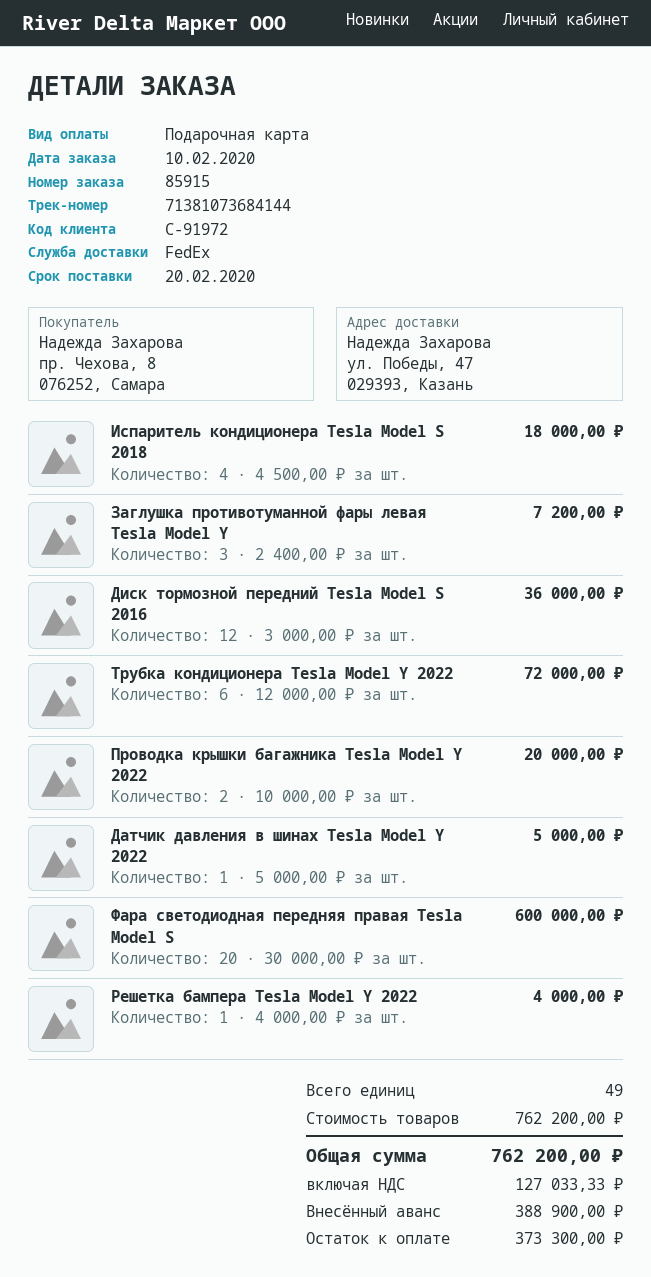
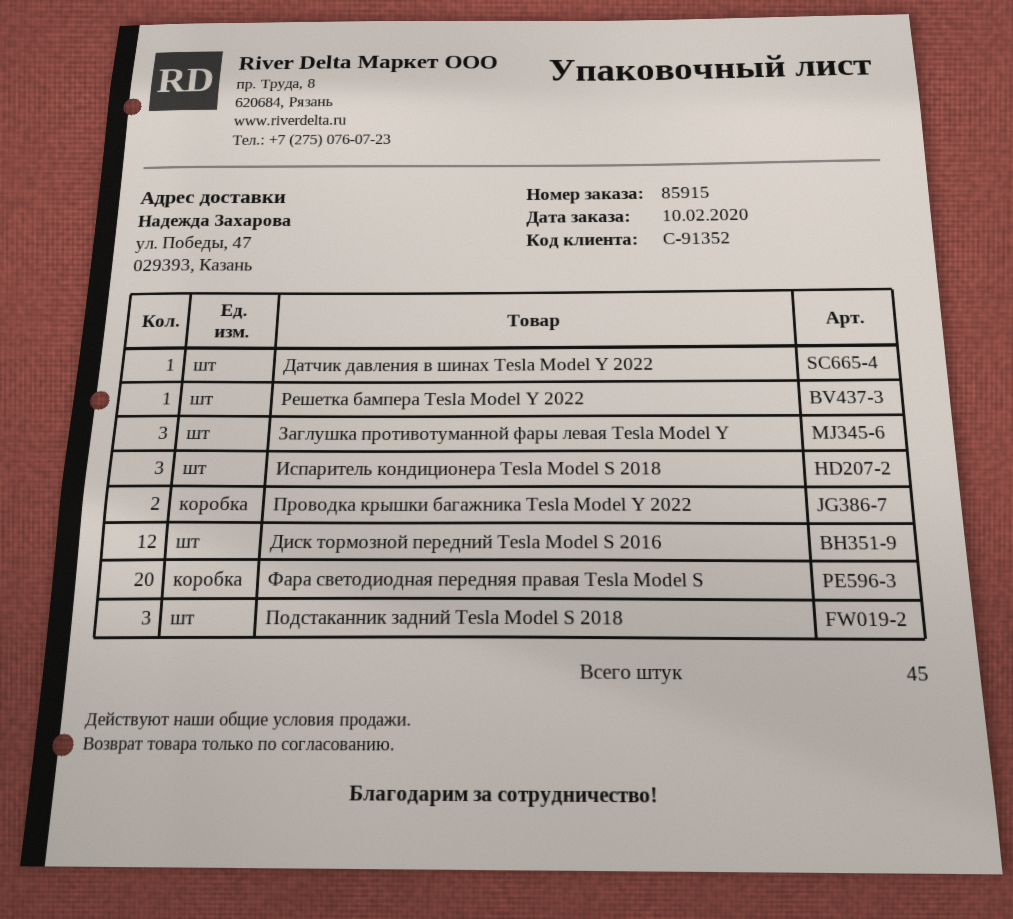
customer number: C-91972 -> C-91352
Испаритель кондиционера Tesla Model S 2018: 4 -> 3
Трубка кондиционера Tesla Model Y 2022: 6 -> none
Подстаканник задний Tesla Model S 2018: none -> 3
total quantity: 49 -> 45

